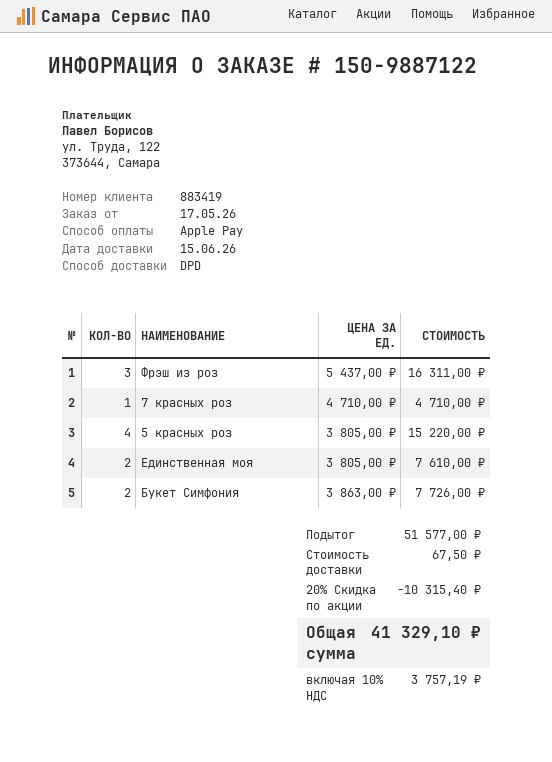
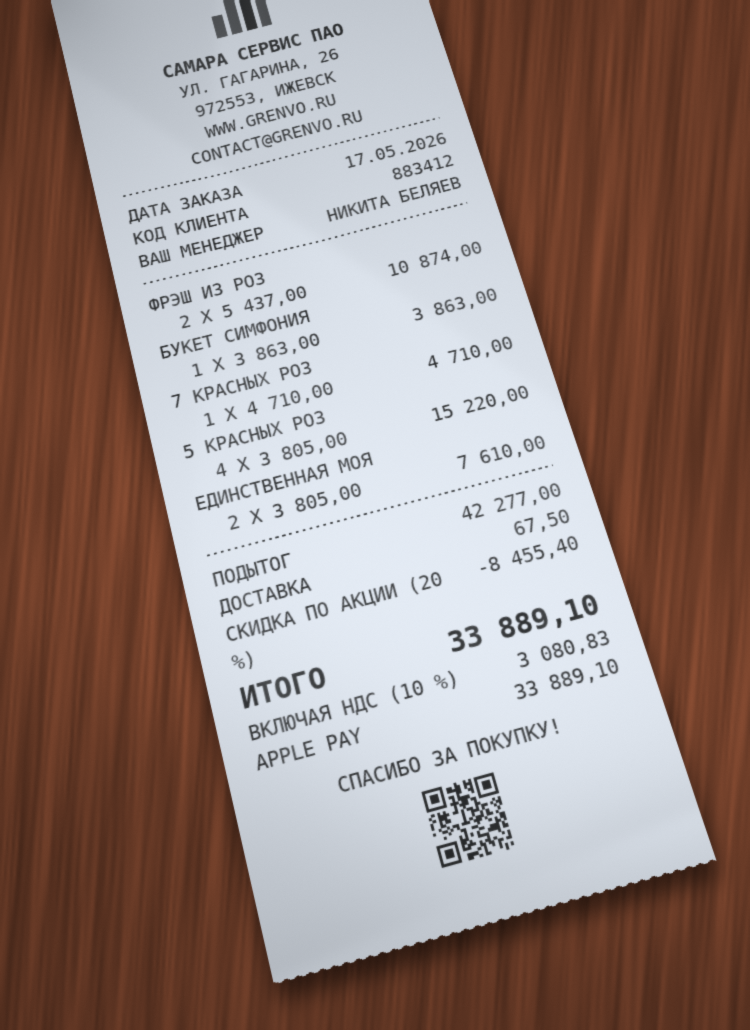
customer number: 883419 -> 883412
Фрэш из роз: 3 x 5437.00 = 16311.00 -> 2 x 5437.00 = 10874.00
Букет Симфония: 2 x 3863.00 = 7726.00 -> 1 x 3863.00 = 3863.00
subtotal: 51577.00 -> 42277.00
discount: 20% = 10315.40 -> 20% = 8455.40
tax: 10% = 3757.19 -> 10% = 3080.83
total: 41329.10 -> 33889.10

